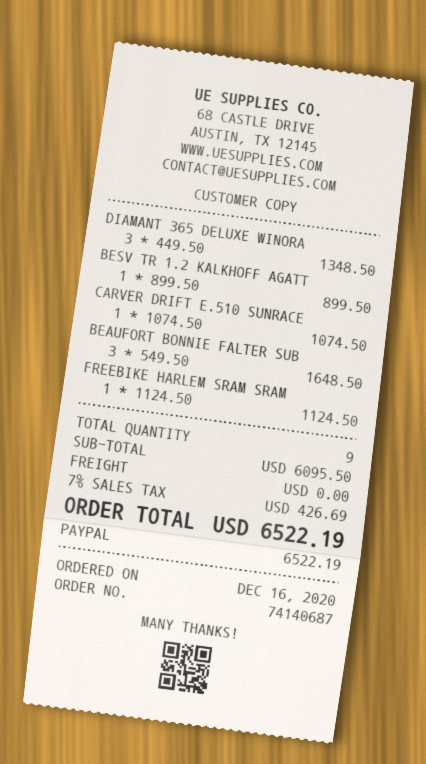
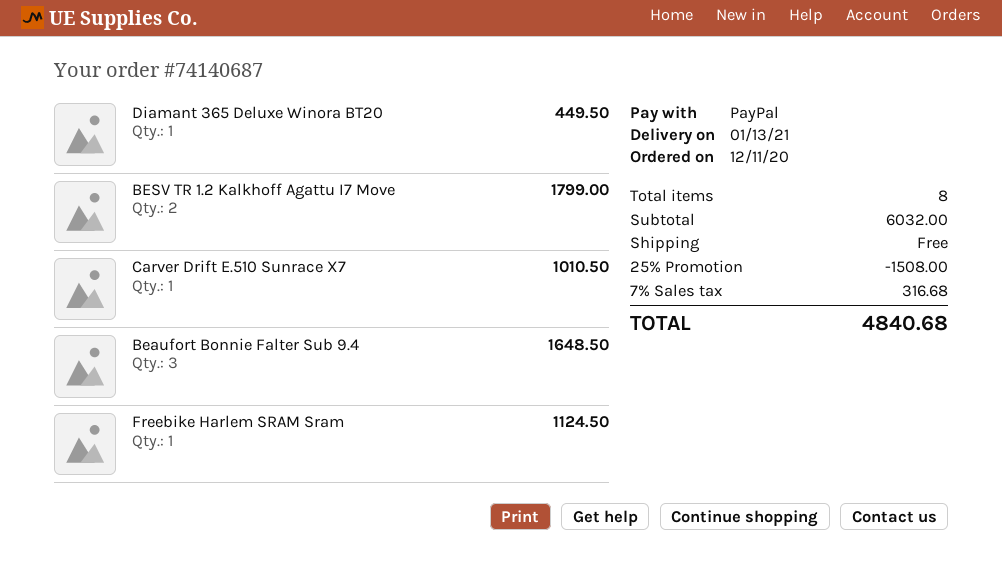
order date: 2020-12-16 -> 2020-12-11
DIAMANT 365 DELUXE WINORA: 3 for 1348.50 -> 1 for 449.50
BESV TR 1.2 KALKHOFF AGATT: 1 for 899.50 -> 2 for 1799.00
CARVER DRIFT E.510 SUNRACE: 1 for 1074.50 -> 1 for 1010.50
total quantity: 9 -> 8
subtotal: 6095.50 -> 6032.00
discount: none -> 25% = 1508.00
tax: 7% = 426.69 -> 7% = 316.68
total: 6522.19 -> 4840.68

